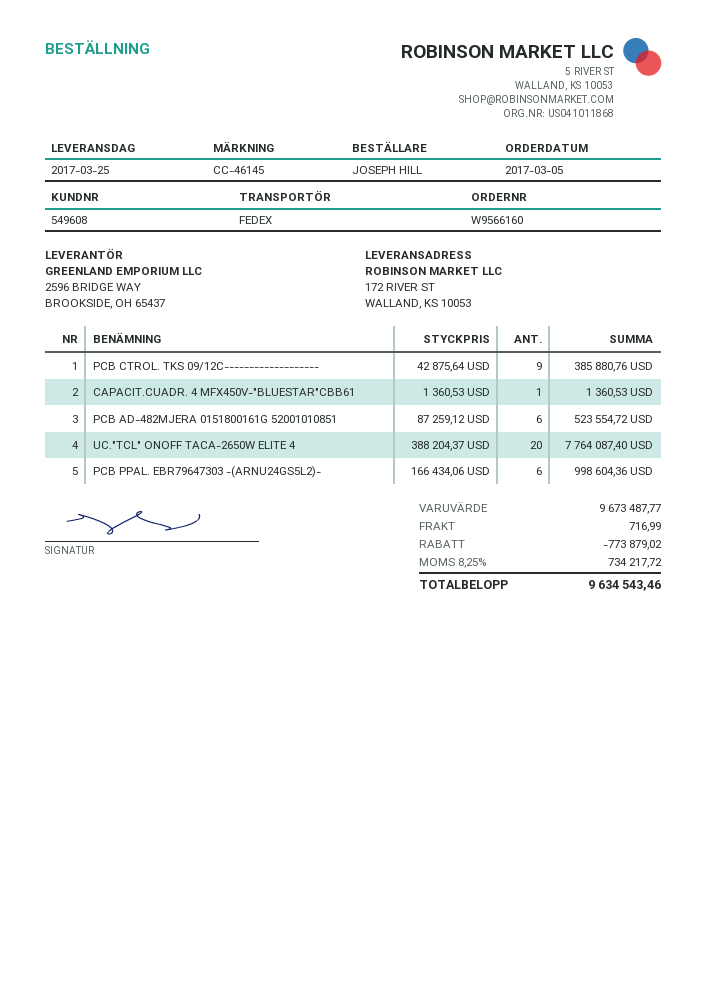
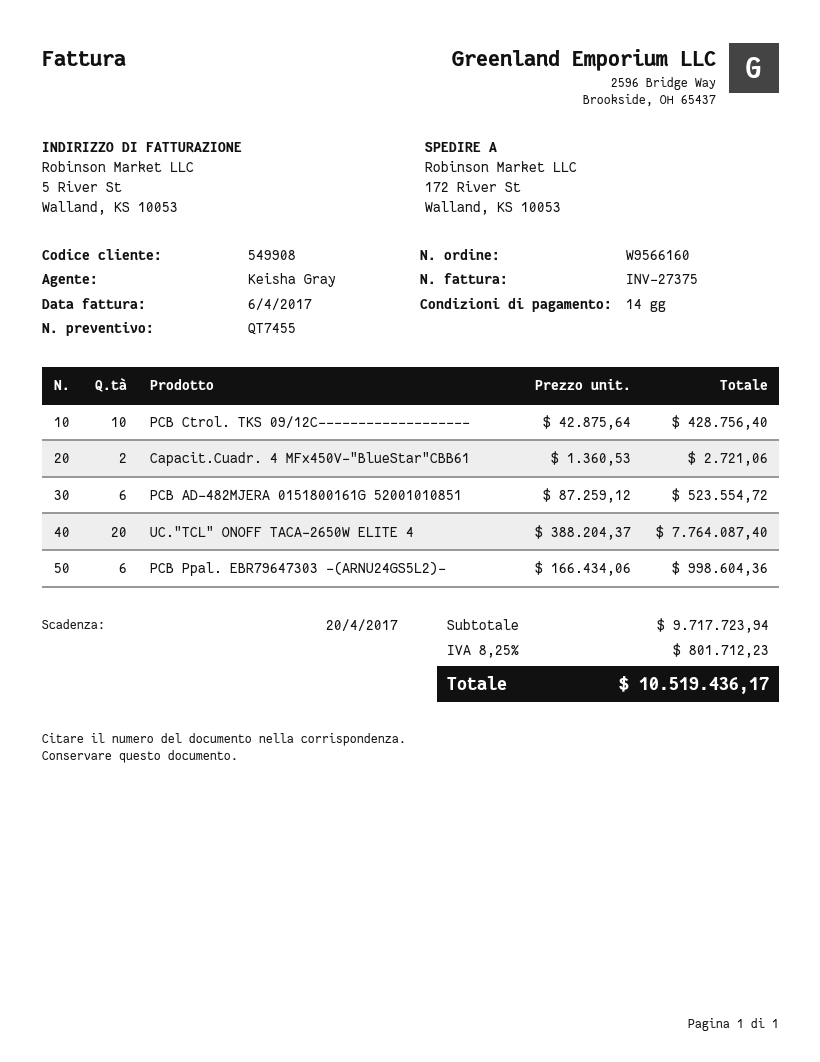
customer number: 549608 -> 549908
PCB CTROL. TKS 09/12C-------------------: 9 x 42875.64 = 385880.76 -> 10 x 42875.64 = 428756.40
CAPACIT.CUADR. 4 MFX450V-"BLUESTAR"CBB61: 1 x 1360.53 = 1360.53 -> 2 x 1360.53 = 2721.06
subtotal: 9673487.77 -> 9717723.94
discount: 773879.02 -> none
shipping: 716.99 -> none
tax: 8.25% = 734217.72 -> 8.25% = 801712.23
total: 9634543.46 -> 10519436.17

